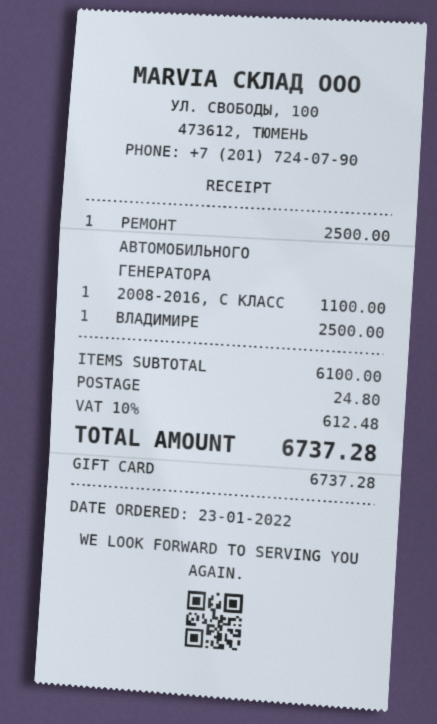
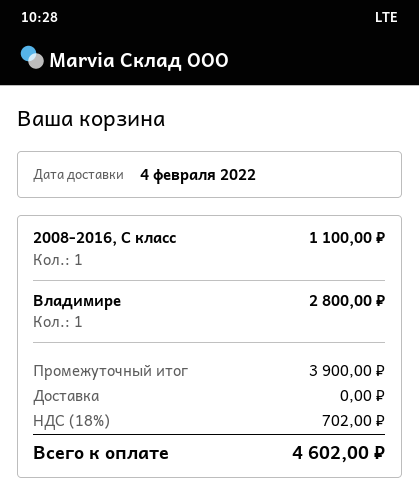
РЕМОНТ АВТОМОБИЛЬНОГО ГЕНЕРАТОРА: 1 for 2500.00 -> none
ВЛАДИМИРЕ: 1 for 2500.00 -> 1 for 2800.00
subtotal: 6100.00 -> 3900.00
shipping: 24.80 -> 0.00
tax: 10% = 612.48 -> 18% = 702.00
total: 6737.28 -> 4602.00

